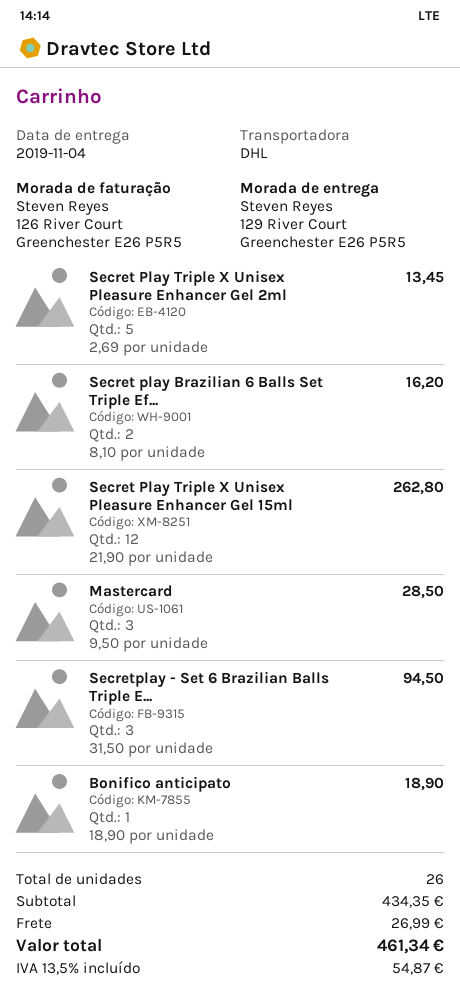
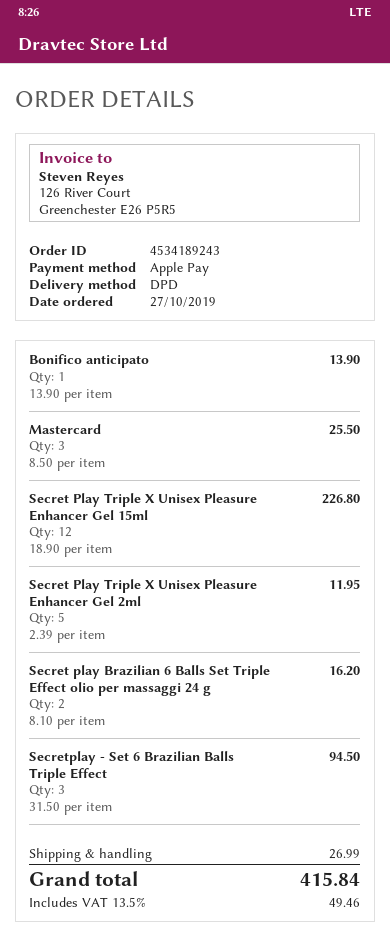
shipping method: DHL -> DPD
Secret Play Triple X Unisex Pleasure Enhancer Gel 2ml: 5 x 2.69 = 13.45 -> 5 x 2.39 = 11.95
Secret Play Triple X Unisex Pleasure Enhancer Gel 15ml: 12 x 21.90 = 262.80 -> 12 x 18.90 = 226.80
Mastercard: 3 x 9.50 = 28.50 -> 3 x 8.50 = 25.50
Bonifico anticipato: 1 x 18.90 = 18.90 -> 1 x 13.90 = 13.90
tax: 13.5% = 54.87 -> 13.5% = 49.46
total: 461.34 -> 415.84

